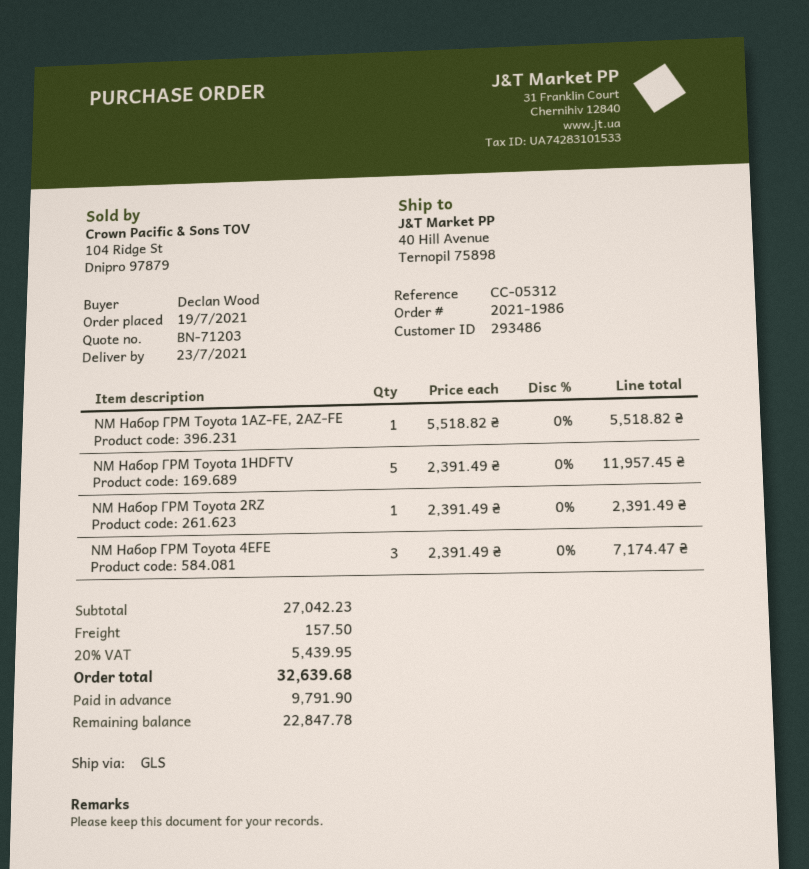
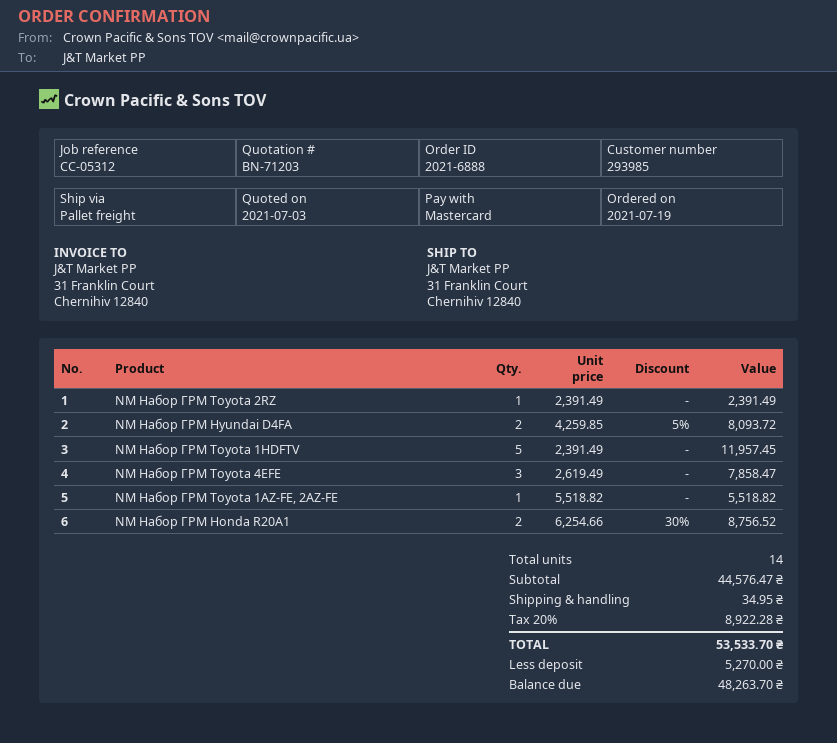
order number: 2021-1986 -> 2021-6888
customer number: 293486 -> 293985
shipping method: GLS -> pallet freight
ship to: 40 Hill Avenue, Ternopil 75898 -> 31 Franklin Court, Chernihiv 12840
NM Набор ГРМ Toyota 4EFE: 3 x 2391.49 = 7174.47 -> 3 x 2619.49 = 7858.47
NM Набор ГРМ Hyundai D4FA: none -> 2 x 4259.85 - 5% = 8093.72
NM Набор ГРМ Honda R20A1: none -> 2 x 6254.66 - 30% = 8756.52
subtotal: 27042.23 -> 44576.47
shipping: 157.50 -> 34.95
tax: 20% = 5439.95 -> 20% = 8922.28
total: 32639.68 -> 53533.70
deposit: 9791.90 -> 5270.00
balance: 22847.78 -> 48263.70

